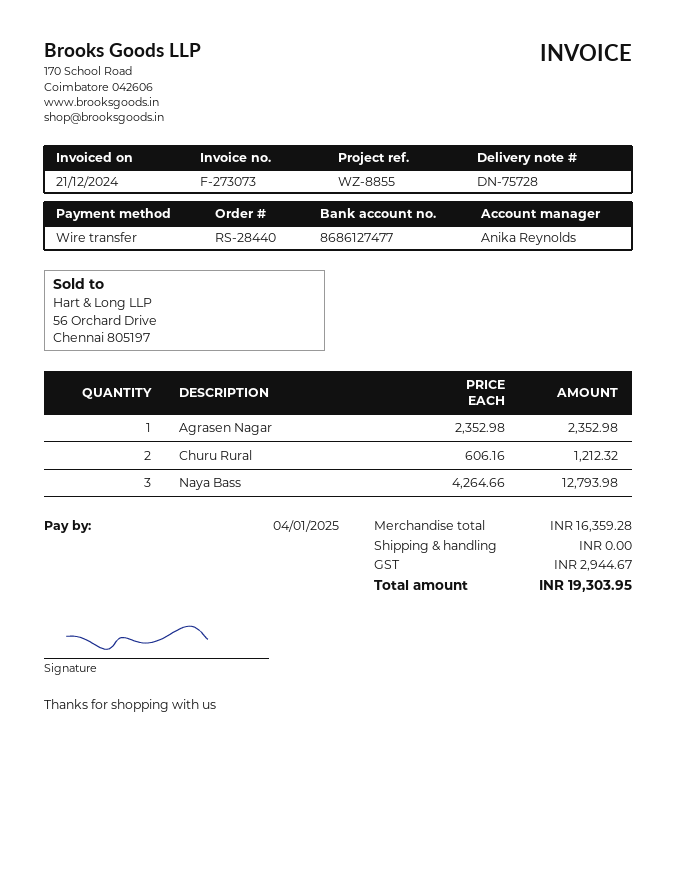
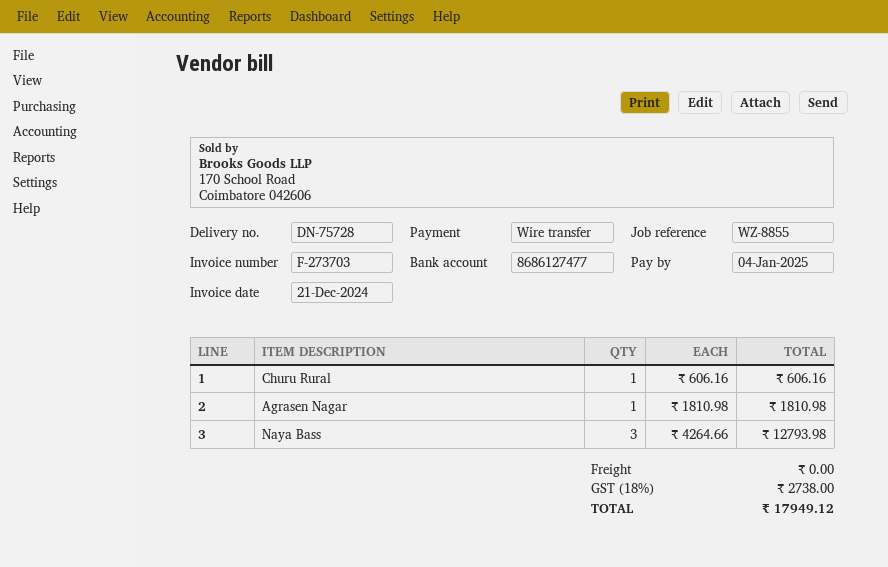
invoice number: F-273073 -> F-273703
Agrasen Nagar: 1 x 2352.98 = 2352.98 -> 1 x 1810.98 = 1810.98
Churu Rural: 2 x 606.16 = 1212.32 -> 1 x 606.16 = 606.16
tax: 2944.67 -> 2738.00
total: 19303.95 -> 17949.12

